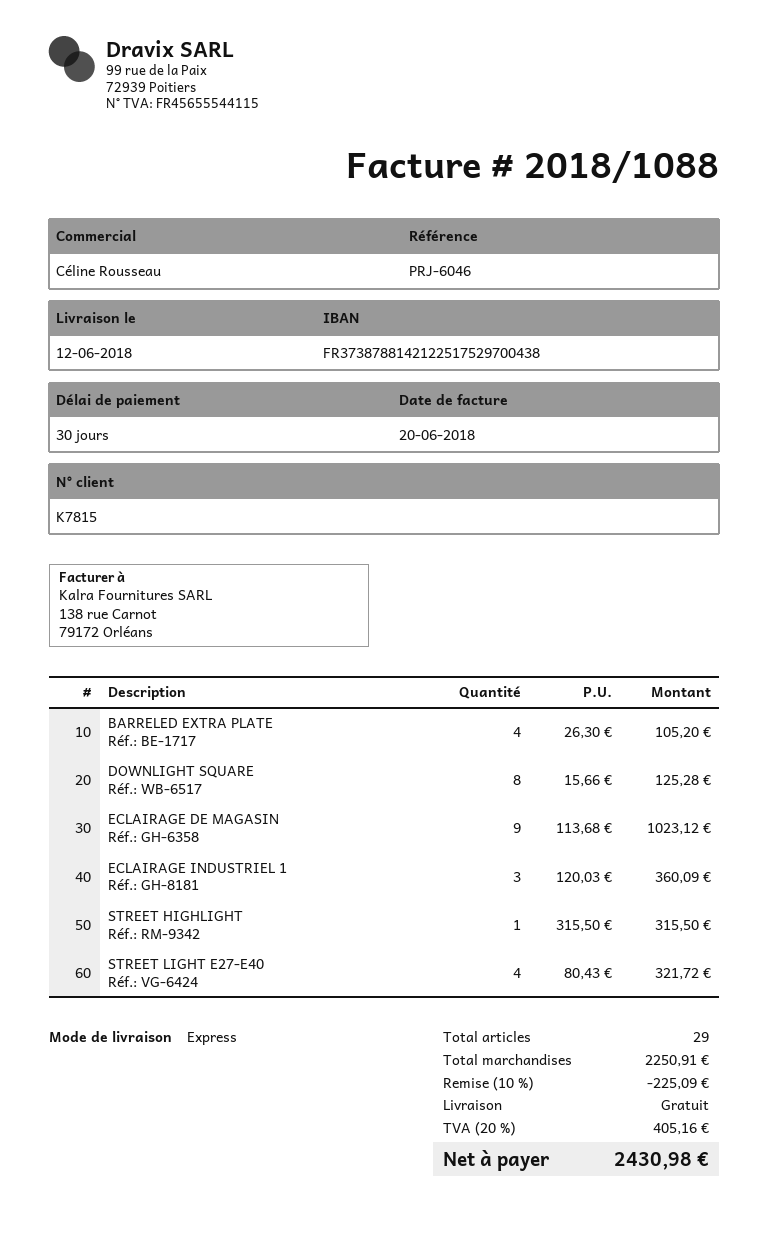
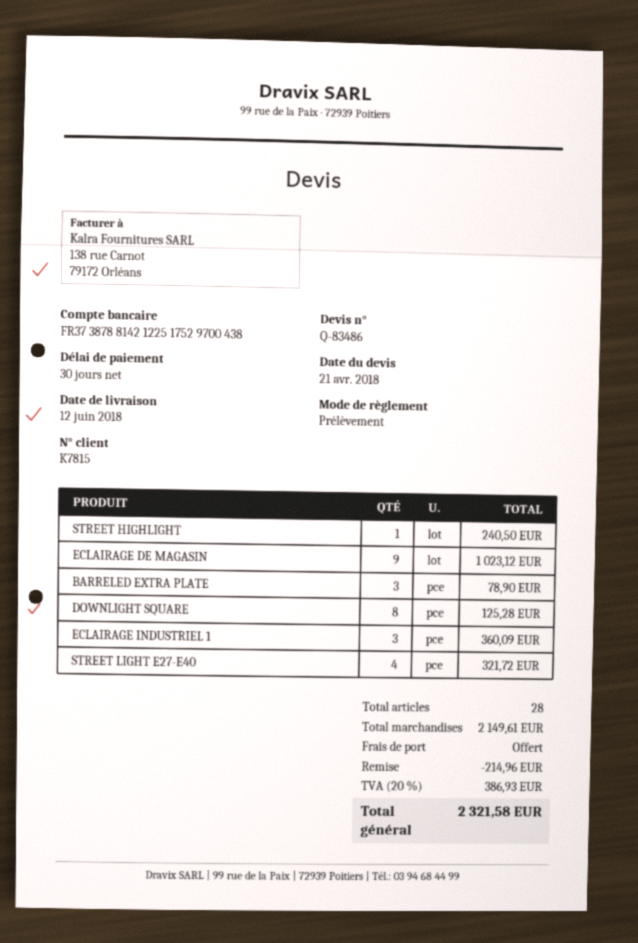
BARRELED EXTRA PLATE: 4 for 105.20 -> 3 for 78.90
STREET HIGHLIGHT: 1 for 315.50 -> 1 for 240.50
total quantity: 29 -> 28
subtotal: 2250.91 -> 2149.61
discount: 225.09 -> 214.96
tax: 20% = 405.16 -> 20% = 386.93
total: 2430.98 -> 2321.58

